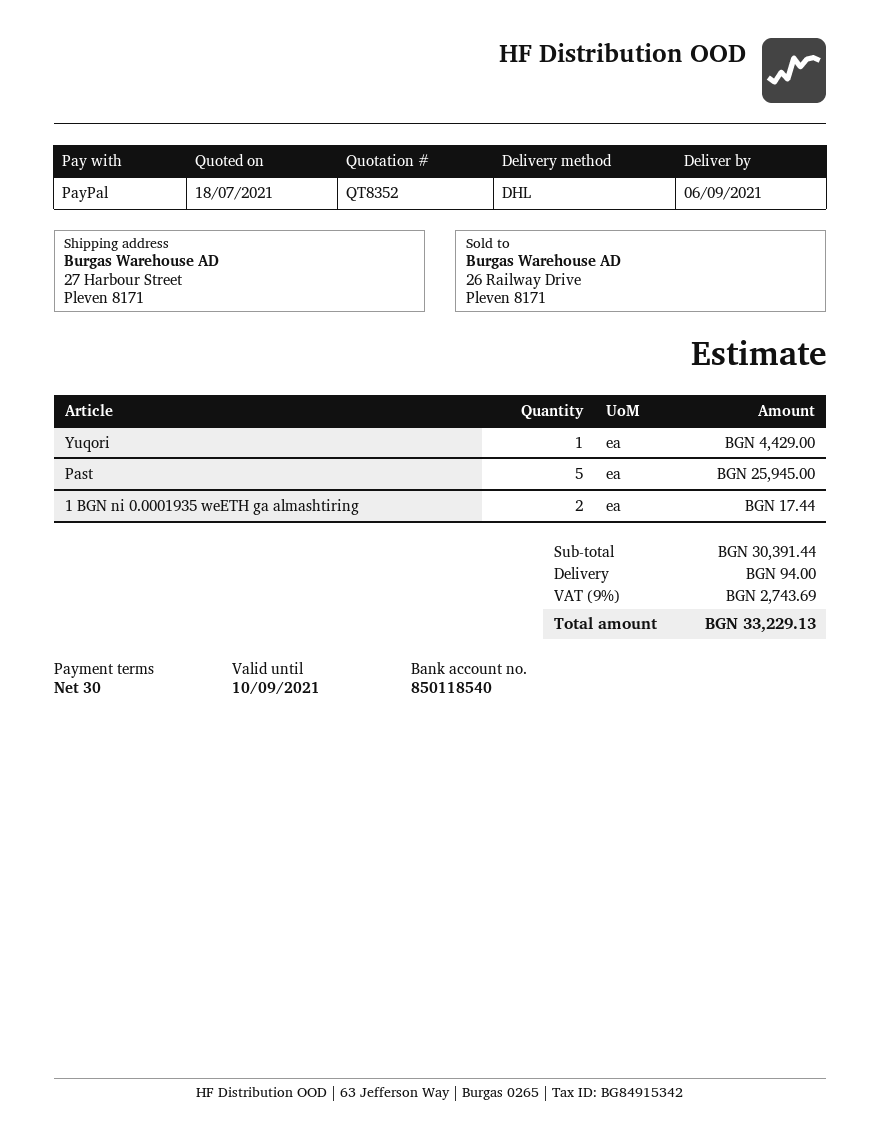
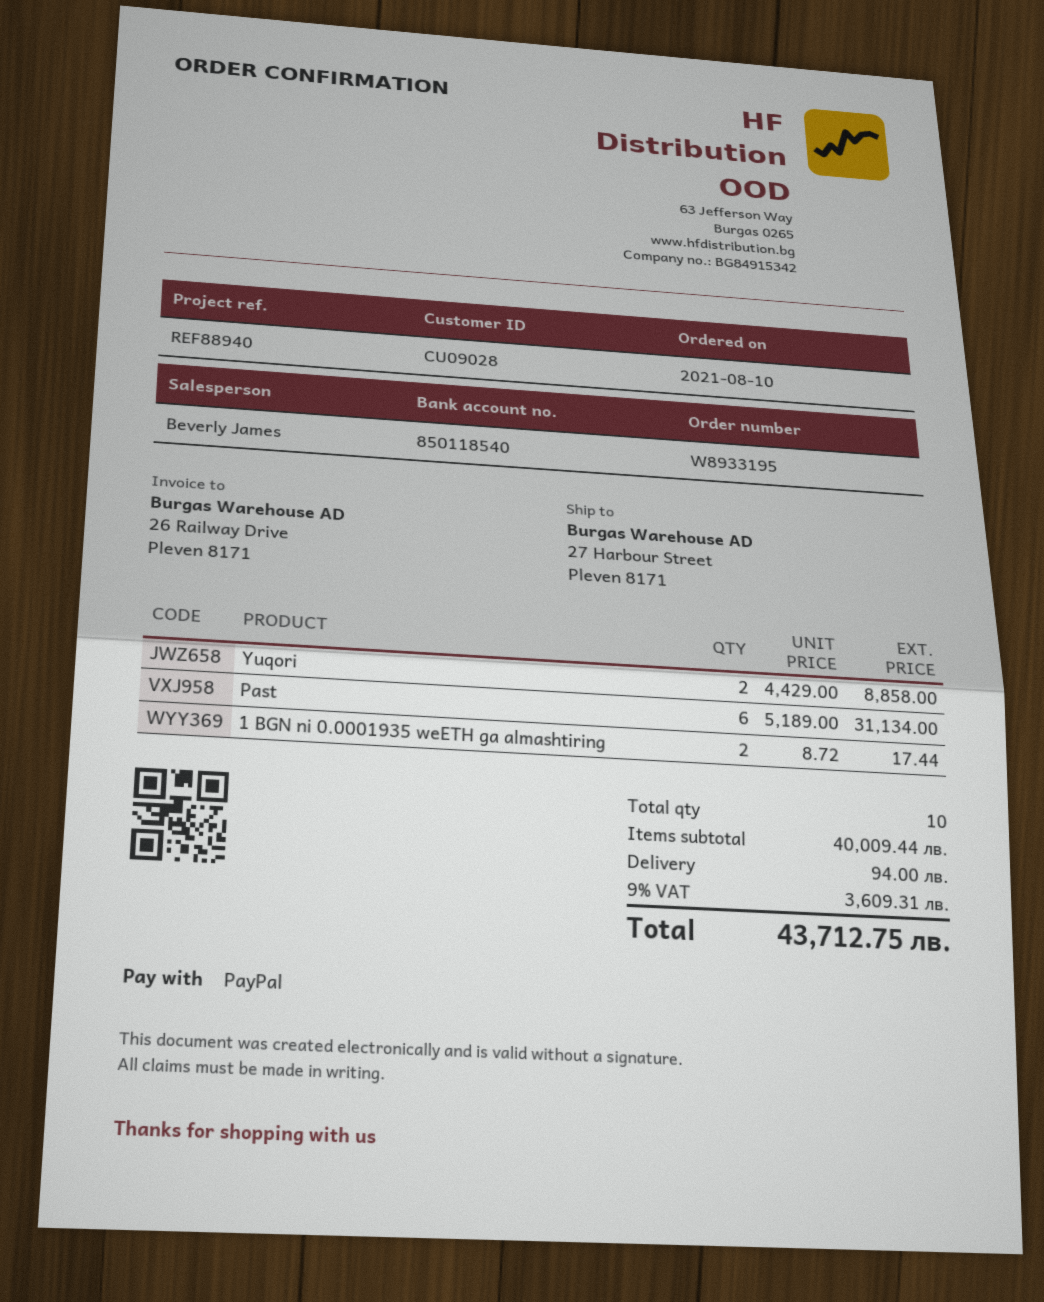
Yuqori: 1 for 4429.00 -> 2 for 8858.00
Past: 5 for 25945.00 -> 6 for 31134.00
subtotal: 30391.44 -> 40009.44
tax: 9% = 2743.69 -> 9% = 3609.31
total: 33229.13 -> 43712.75

